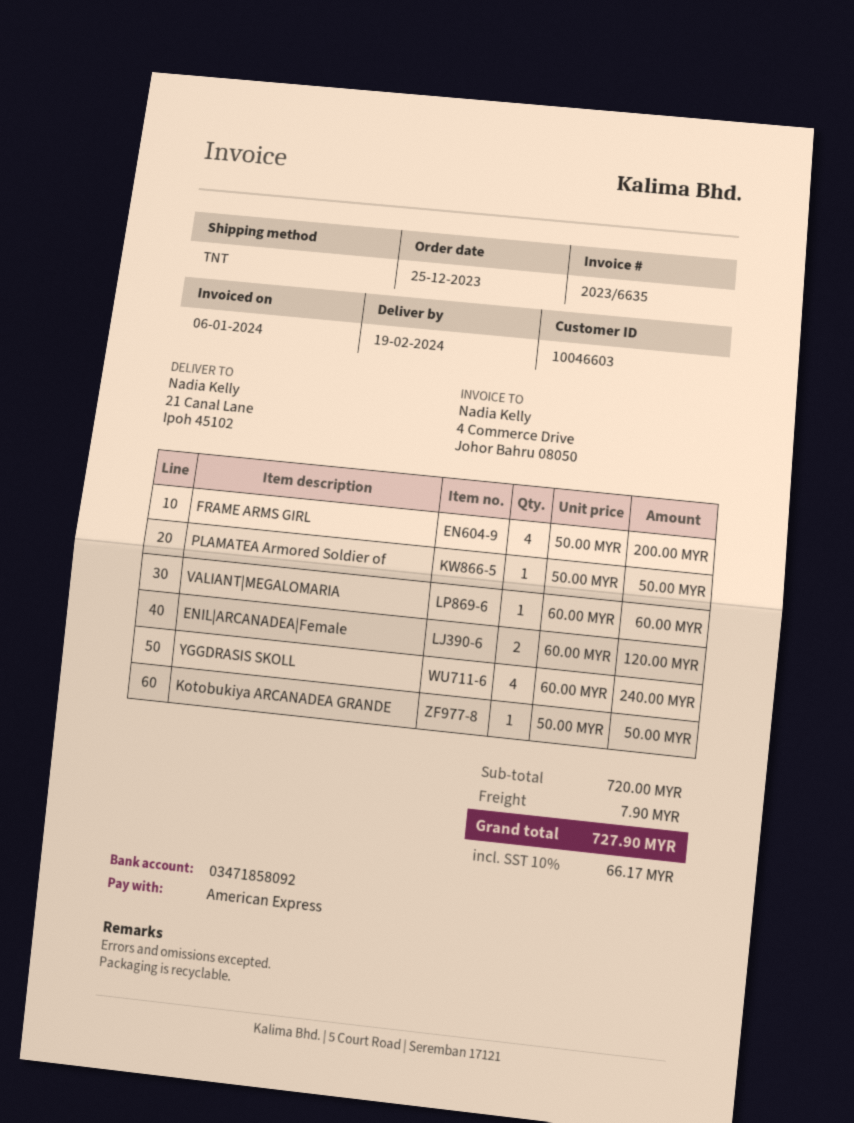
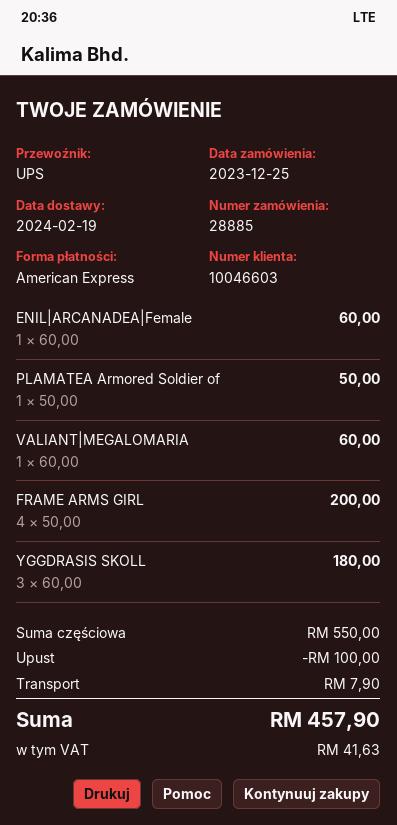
shipping method: TNT -> UPS
ENIL|ARCANADEA|Female: 2 x 60.00 = 120.00 -> 1 x 60.00 = 60.00
YGGDRASIS SKOLL: 4 x 60.00 = 240.00 -> 3 x 60.00 = 180.00
Kotobukiya ARCANADEA GRANDE: 1 x 50.00 = 50.00 -> none
subtotal: 720.00 -> 550.00
discount: none -> 100.00
tax: 66.17 -> 41.63
total: 727.90 -> 457.90

